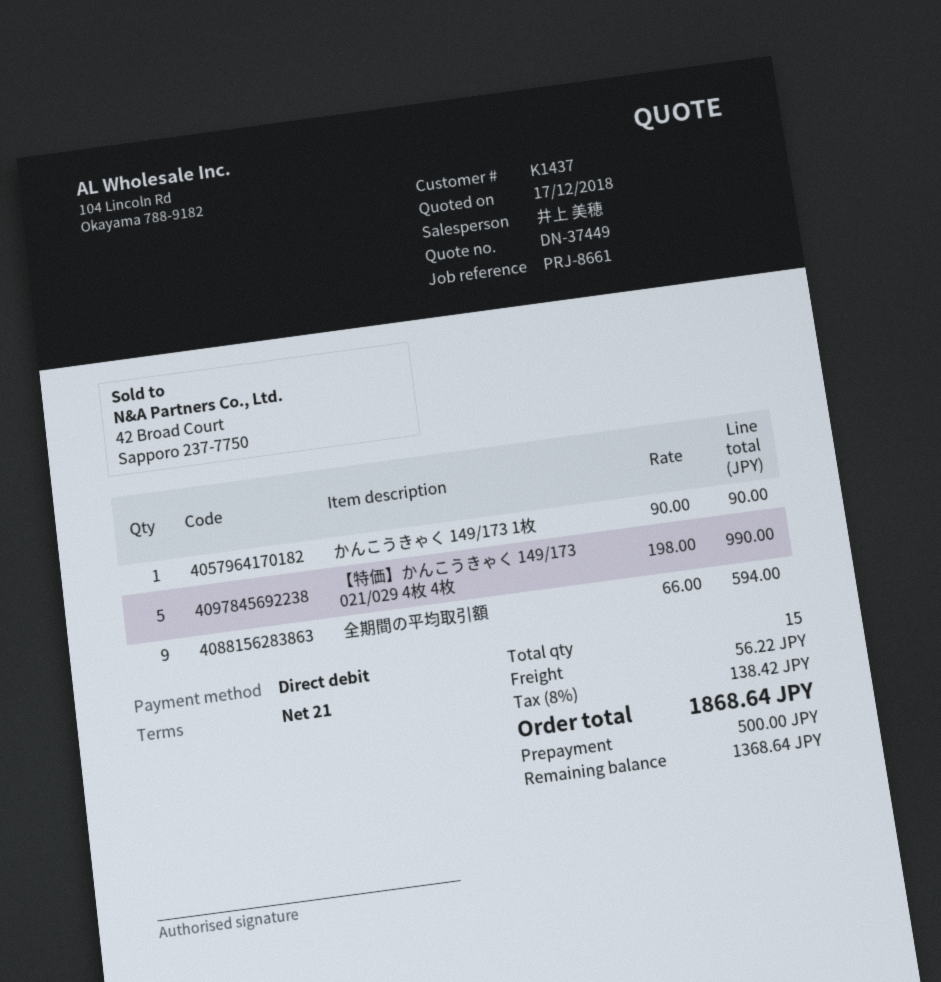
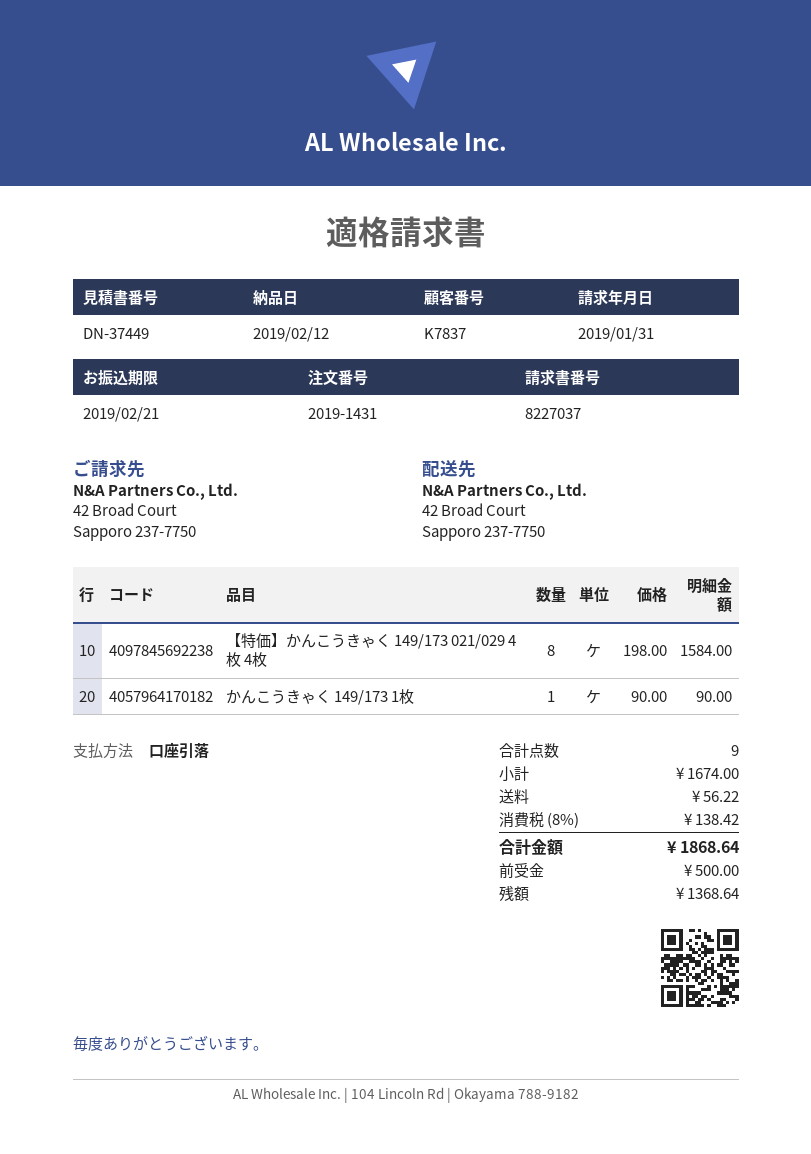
customer number: K1437 -> K7837
【特価】かんこうきゃく 149/173 021/029 4枚 4枚: 5 x 198.00 = 990.00 -> 8 x 198.00 = 1584.00
全期間の平均取引額: 9 x 66.00 = 594.00 -> none
total quantity: 15 -> 9

